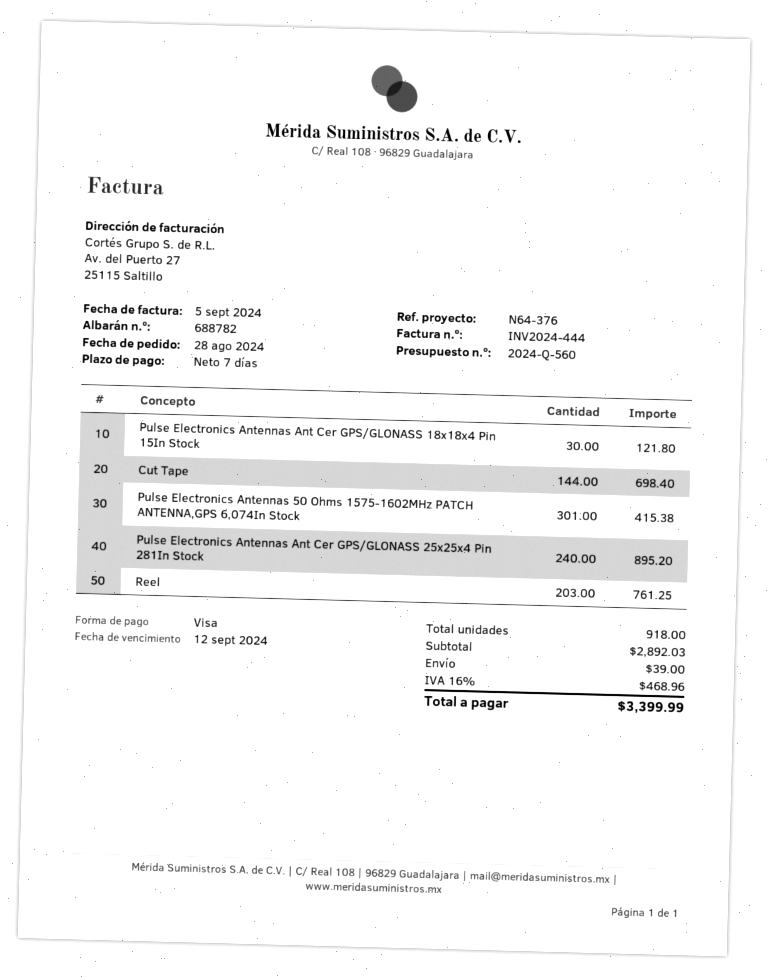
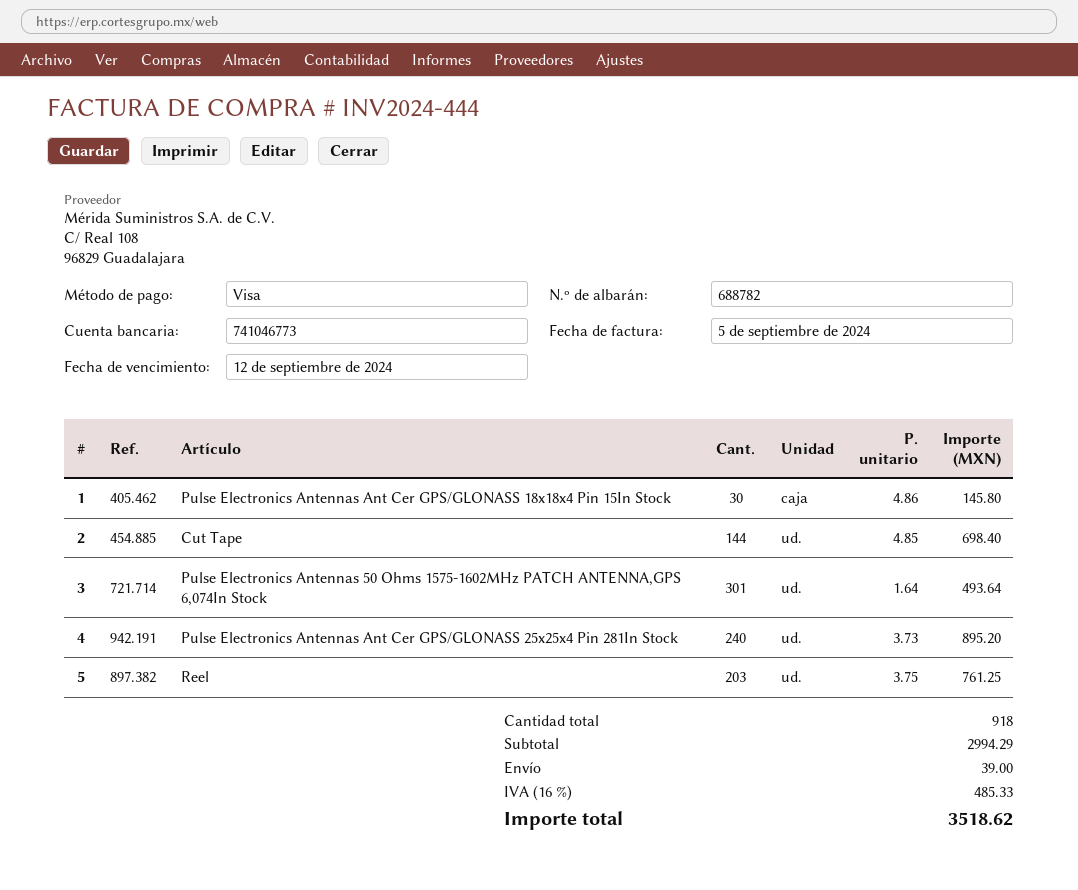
Pulse Electronics Antennas Ant Cer GPS/GLONASS 18x18x4 Pin 15In Stock: 30 for 121.80 -> 30 for 145.80
Pulse Electronics Antennas 50 Ohms 1575-1602MHz PATCH ANTENNA,GPS 6,074In Stock: 301 for 415.38 -> 301 for 493.64
subtotal: 2892.03 -> 2994.29
tax: 16% = 468.96 -> 16% = 485.33
total: 3399.99 -> 3518.62

